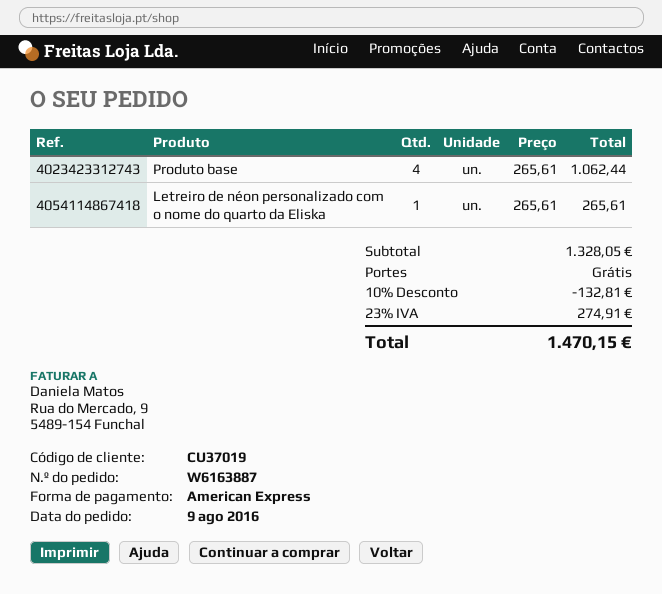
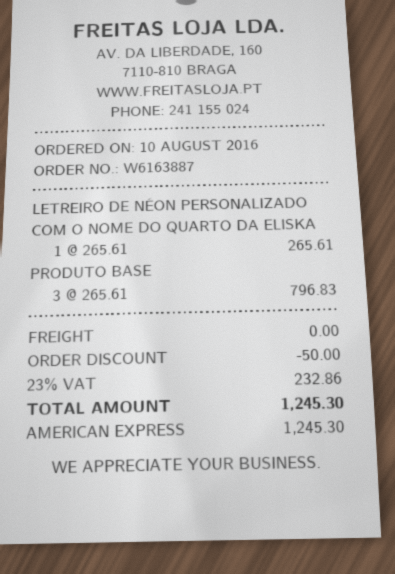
order date: 2016-08-09 -> 2016-08-10
Produto base: 4 x 265.61 = 1062.44 -> 3 x 265.61 = 796.83
discount: 132.81 -> 50.00
tax: 23% = 274.91 -> 23% = 232.86
total: 1470.15 -> 1245.30

